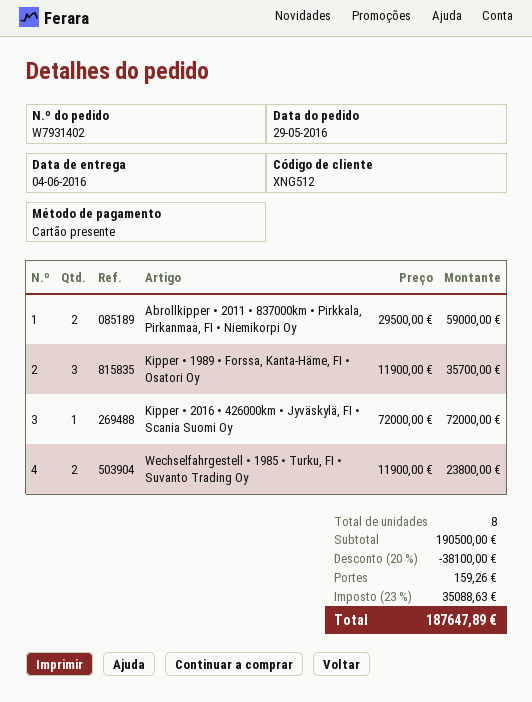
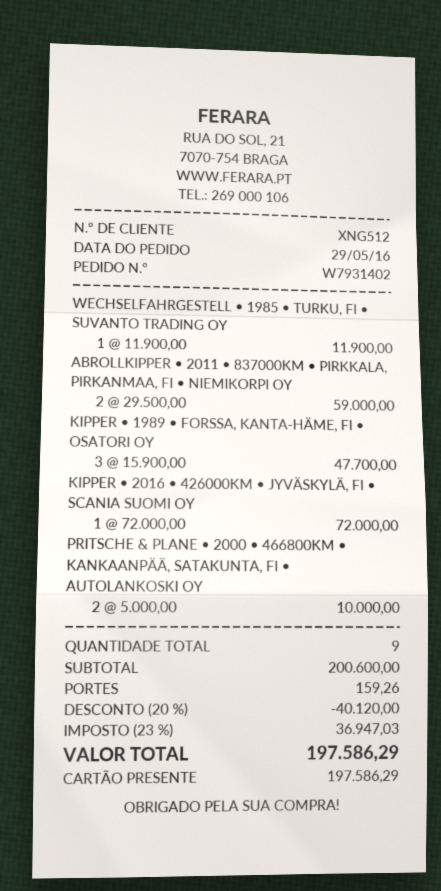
Kipper • 1989 • Forssa, Kanta-Häme, FI • Osatori Oy: 3 x 11900.00 = 35700.00 -> 3 x 15900.00 = 47700.00
Wechselfahrgestell • 1985 • Turku, FI • Suvanto Trading Oy: 2 x 11900.00 = 23800.00 -> 1 x 11900.00 = 11900.00
PRITSCHE & PLANE • 2000 • 466800KM • KANKAANPÄÄ, SATAKUNTA, FI • AUTOLANKOSKI OY: none -> 2 x 5000.00 = 10000.00
total quantity: 8 -> 9
subtotal: 190500.00 -> 200600.00
discount: 20% = 38100.00 -> 20% = 40120.00
tax: 23% = 35088.63 -> 23% = 36947.03
total: 187647.89 -> 197586.29

